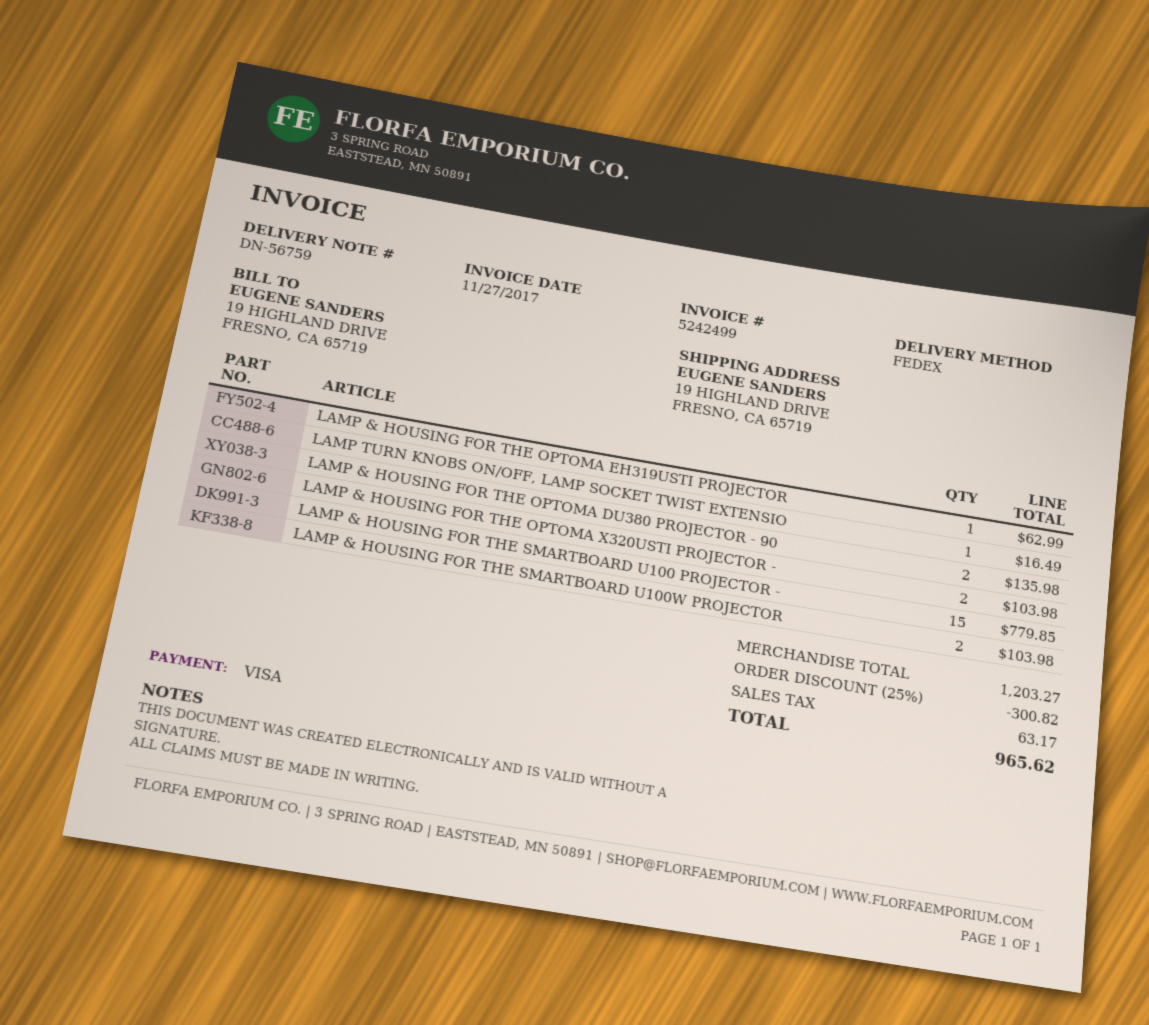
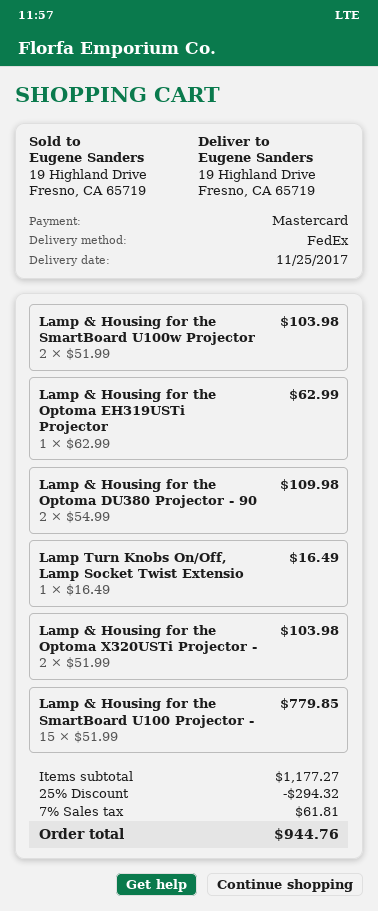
payment method: Visa -> Mastercard
LAMP & HOUSING FOR THE OPTOMA DU380 PROJECTOR - 90: 2 for 135.98 -> 2 for 109.98
subtotal: 1203.27 -> 1177.27
discount: 25% = 300.82 -> 25% = 294.32
tax: 63.17 -> 61.81
total: 965.62 -> 944.76

